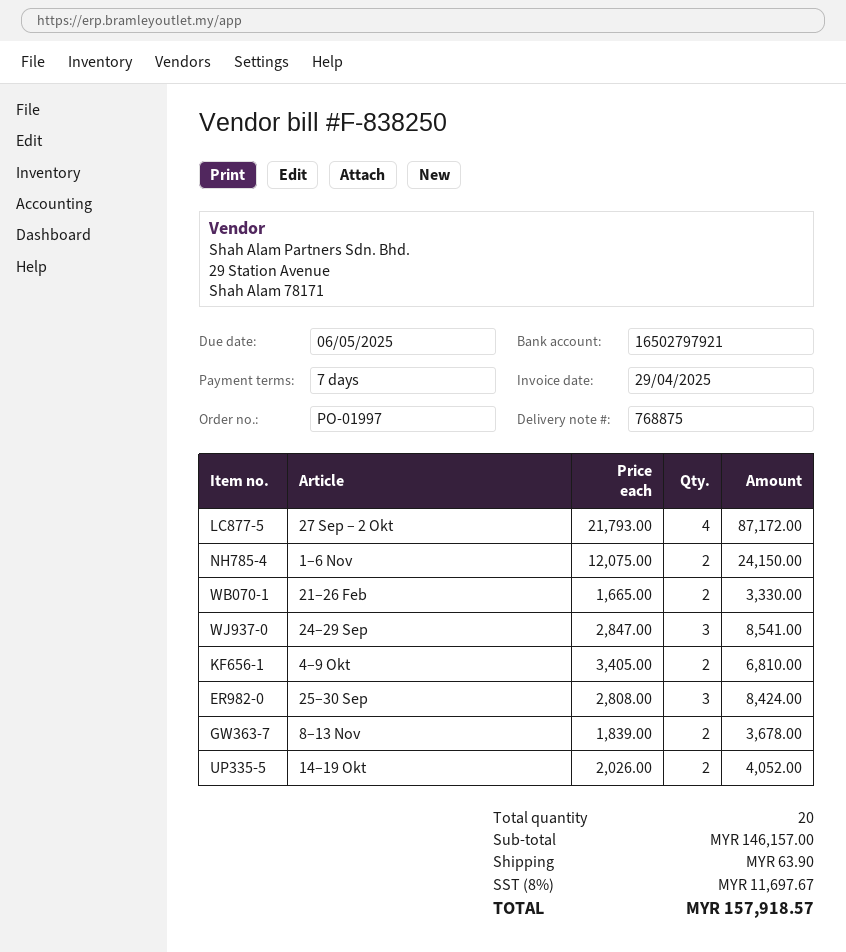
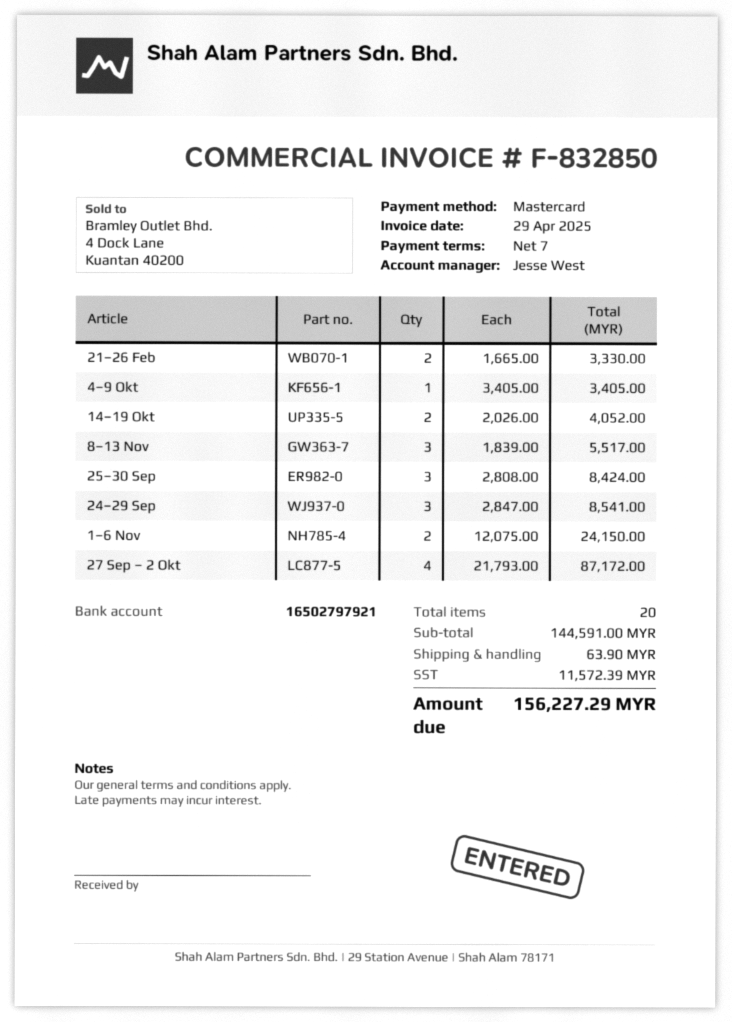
invoice number: F-838250 -> F-832850
4–9 Okt: 2 x 3405.00 = 6810.00 -> 1 x 3405.00 = 3405.00
8–13 Nov: 2 x 1839.00 = 3678.00 -> 3 x 1839.00 = 5517.00
subtotal: 146157.00 -> 144591.00
tax: 11697.67 -> 11572.39
total: 157918.57 -> 156227.29

